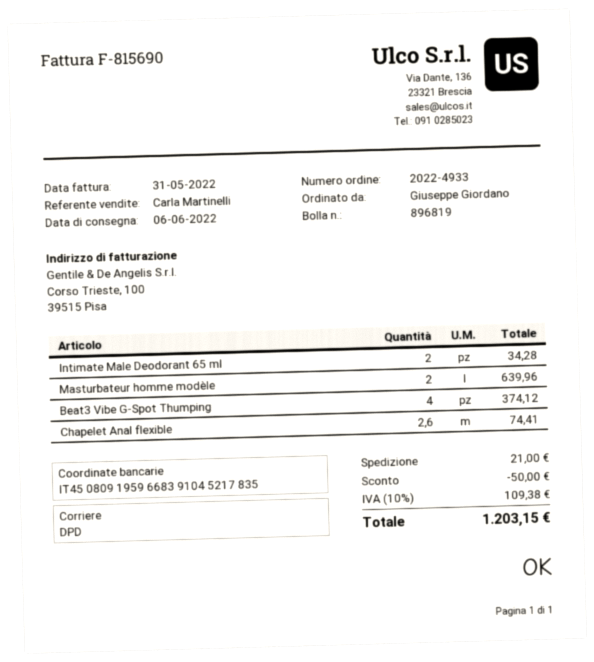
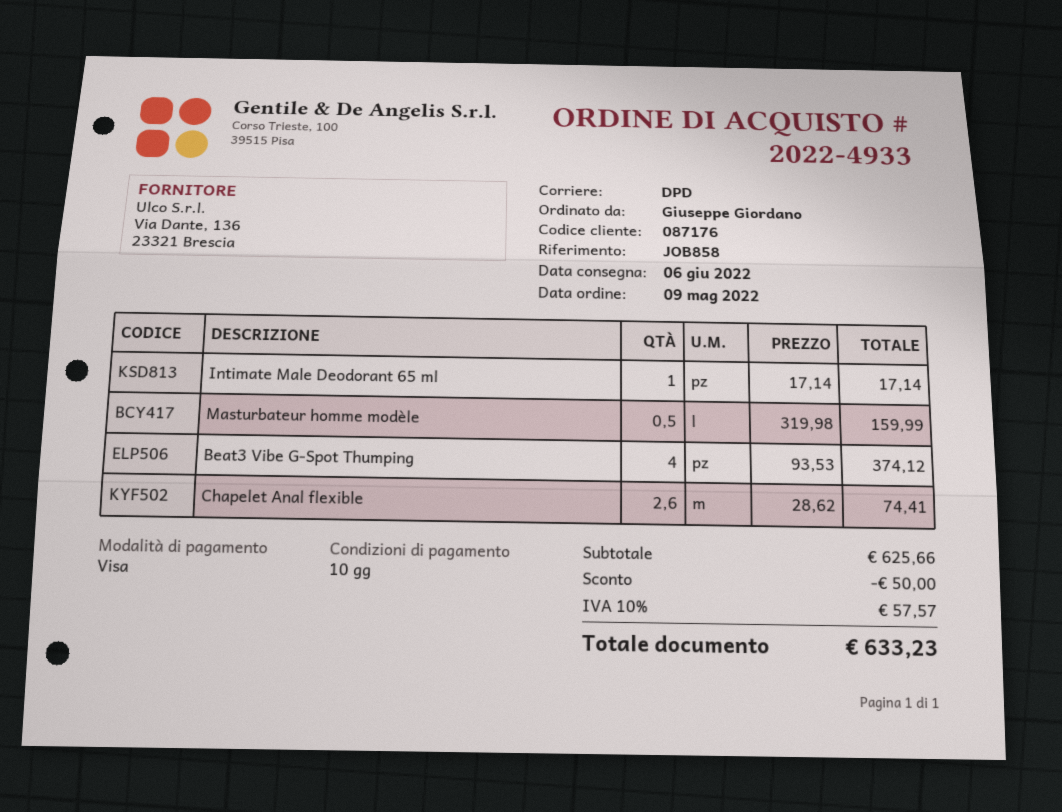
Intimate Male Deodorant 65 ml: 2 for 34.28 -> 1 for 17.14
Masturbateur homme modèle: 2 for 639.96 -> 0.5 for 159.99
shipping: 21.00 -> none
tax: 10% = 109.38 -> 10% = 57.57
total: 1203.15 -> 633.23

